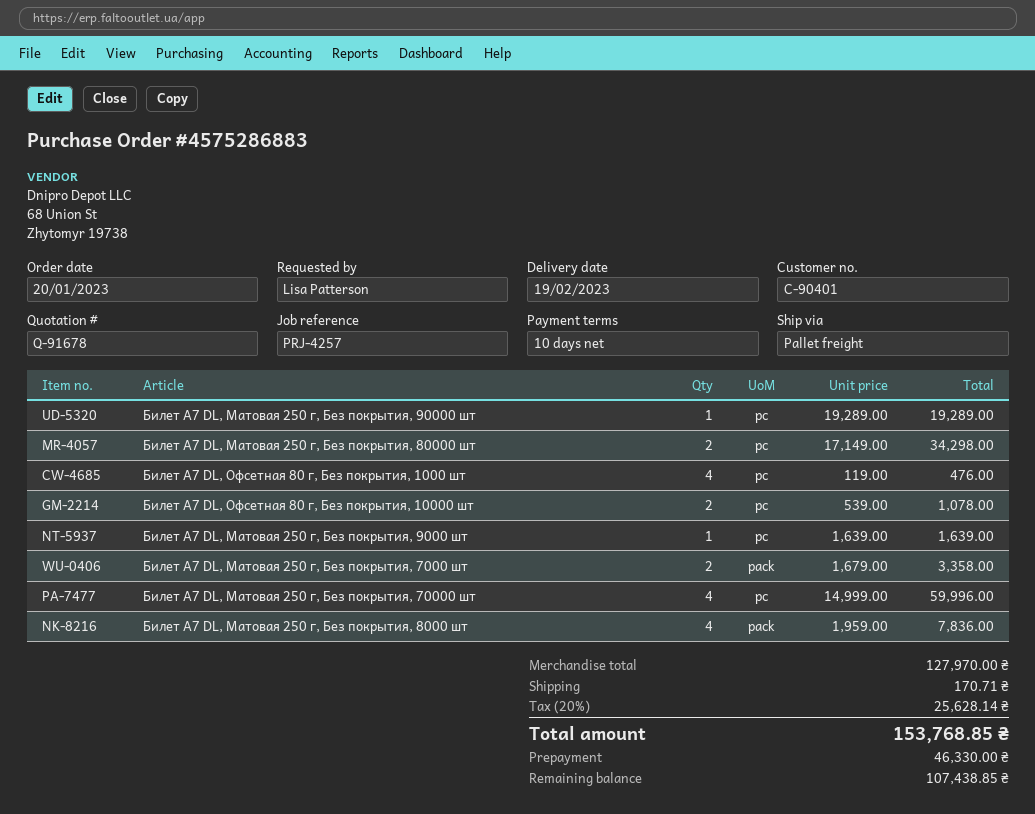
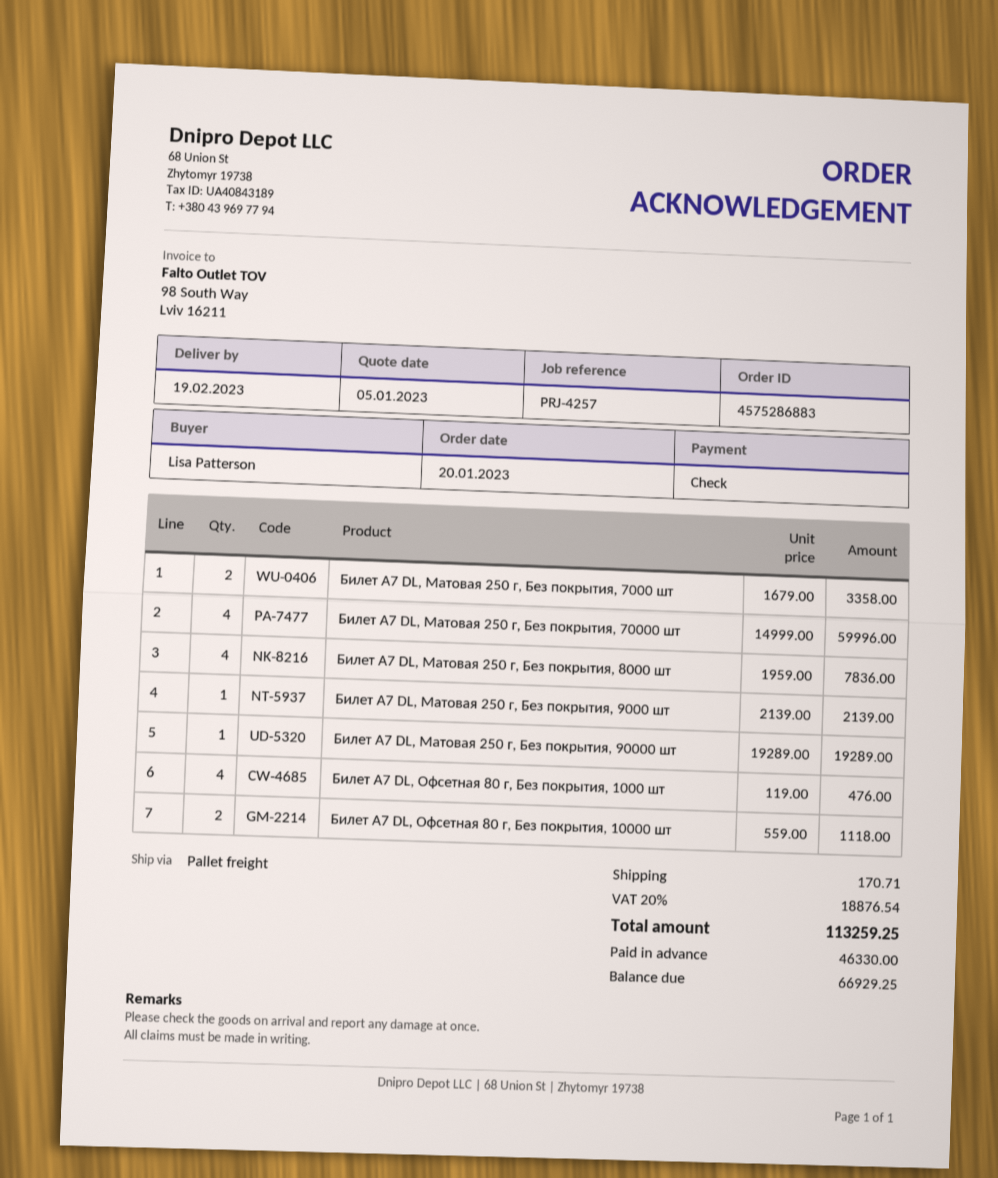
Билет А7 DL, Матовая 250 г, Без покрытия, 80000 шт: 2 x 17149.00 = 34298.00 -> none
Билет А7 DL, Офсетная 80 г, Без покрытия, 10000 шт: 2 x 539.00 = 1078.00 -> 2 x 559.00 = 1118.00
Билет А7 DL, Матовая 250 г, Без покрытия, 9000 шт: 1 x 1639.00 = 1639.00 -> 1 x 2139.00 = 2139.00
tax: 20% = 25628.14 -> 20% = 18876.54
total: 153768.85 -> 113259.25
balance: 107438.85 -> 66929.25

